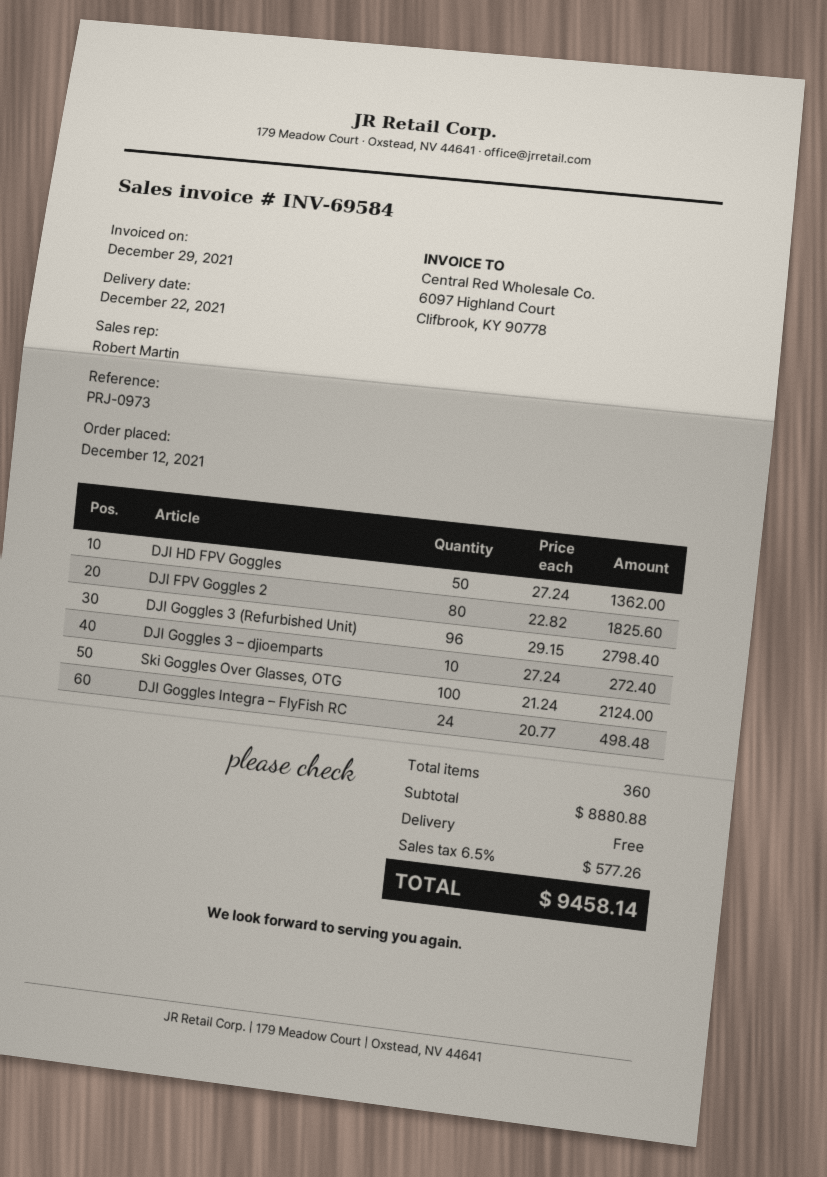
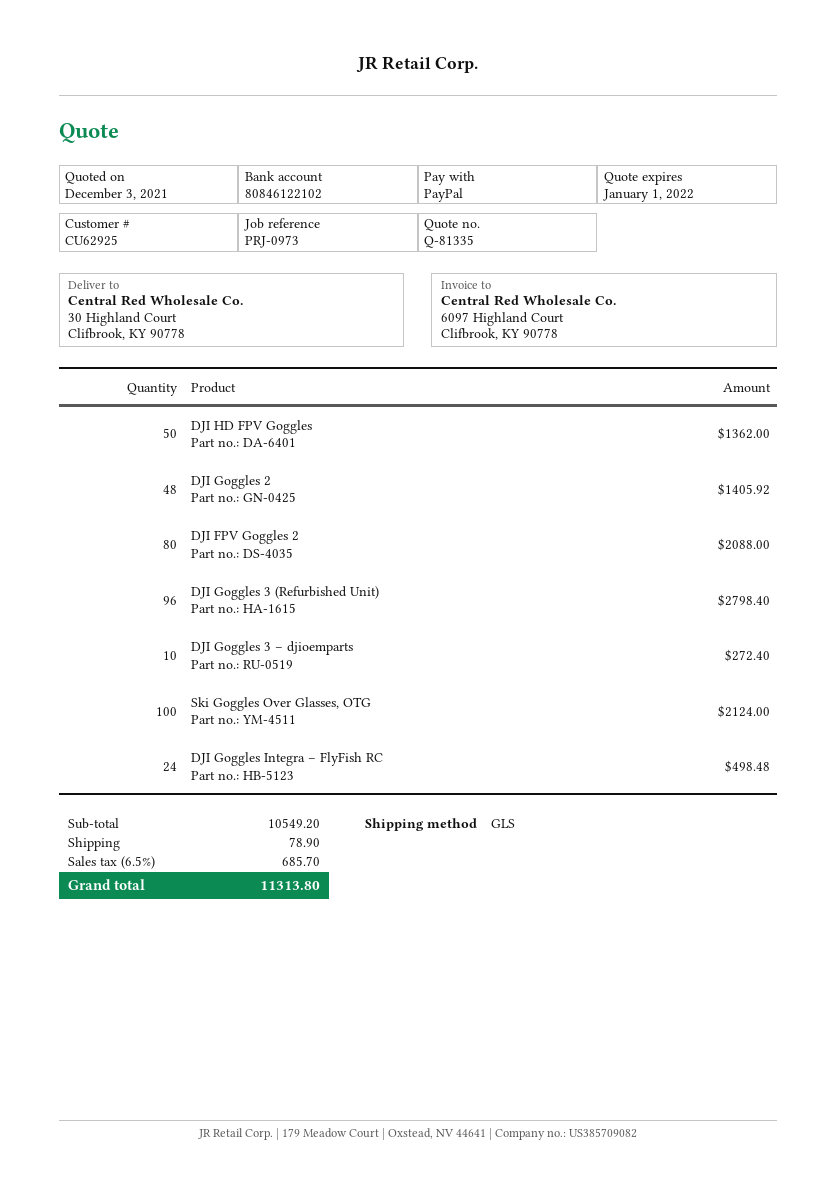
DJI FPV Goggles 2: 80 for 1825.60 -> 80 for 2088.00
DJI Goggles 2: none -> 48 for 1405.92
subtotal: 8880.88 -> 10549.20
shipping: 0.00 -> 78.90
tax: 6.5% = 577.26 -> 6.5% = 685.70
total: 9458.14 -> 11313.80

